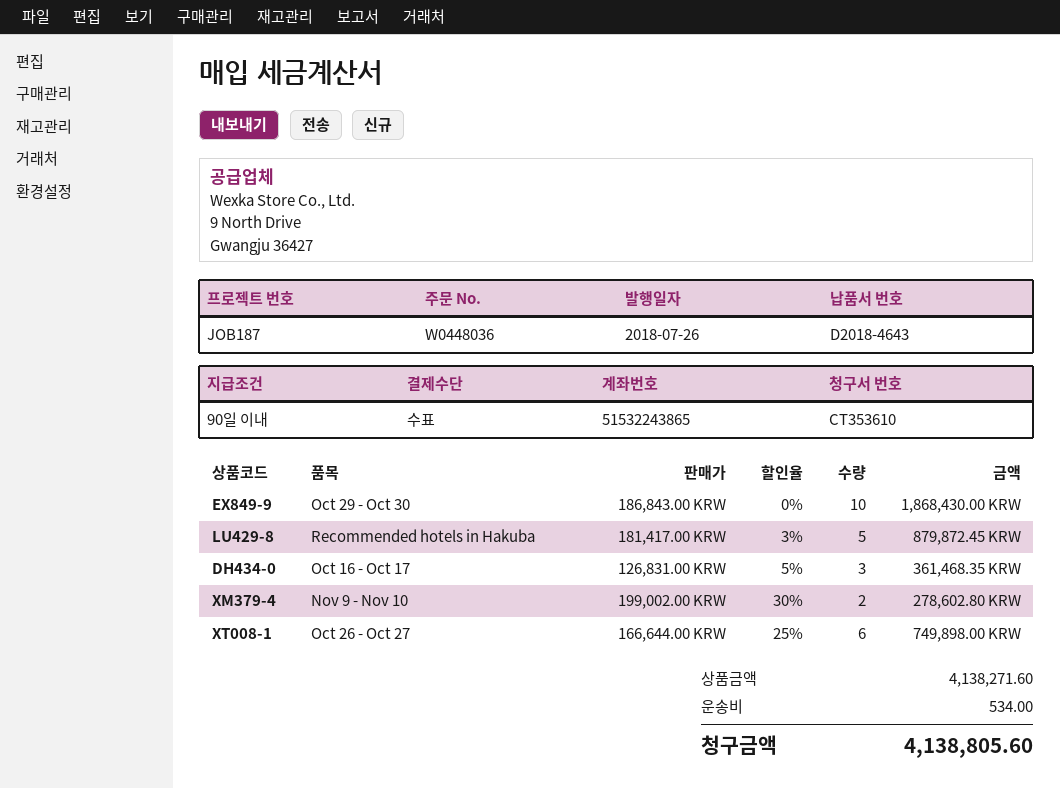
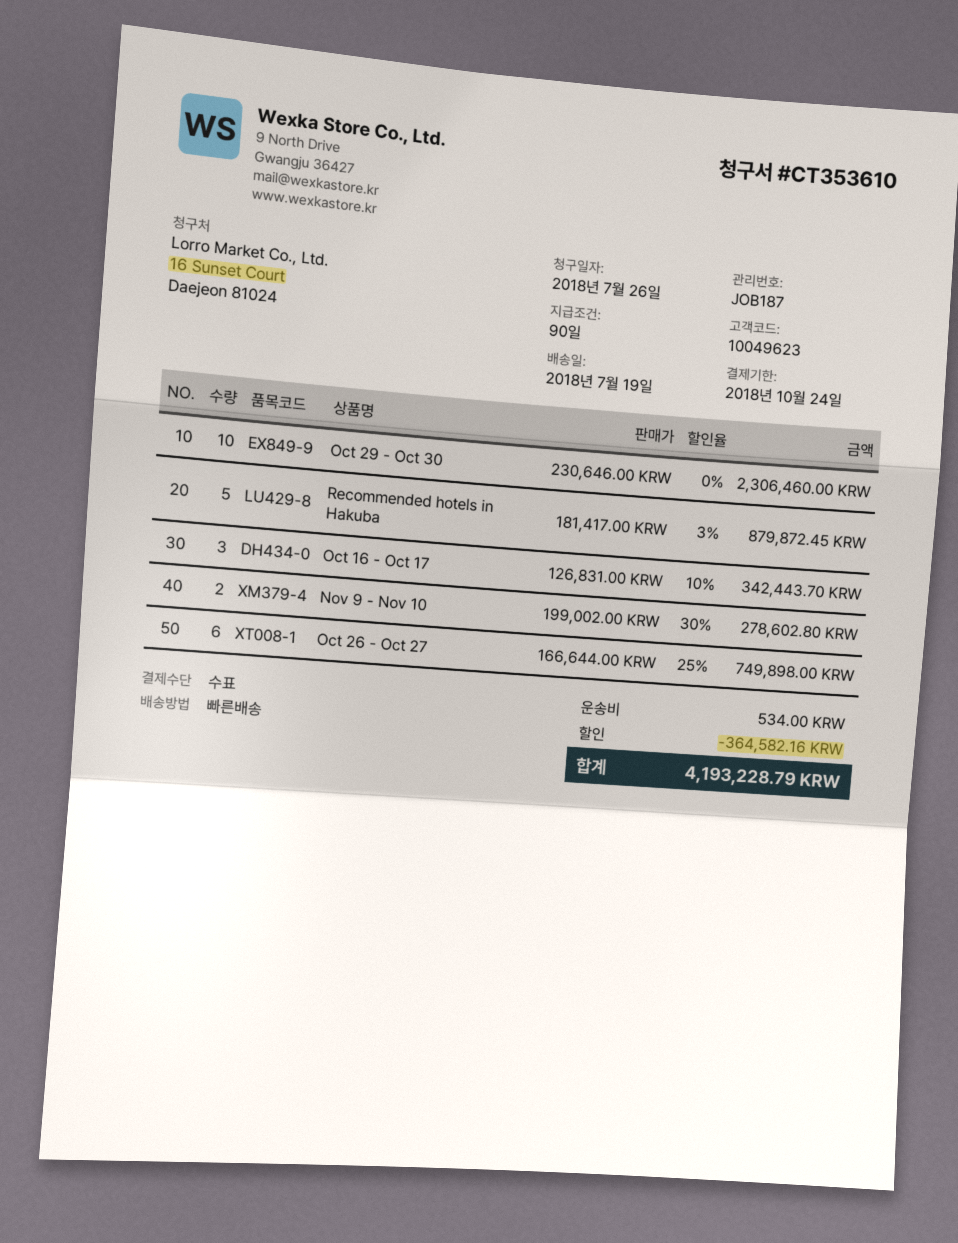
Oct 29 - Oct 30: 10 x 186843.00 = 1868430.00 -> 10 x 230646.00 = 2306460.00
Oct 16 - Oct 17: 3 x 126831.00 - 5% = 361468.35 -> 3 x 126831.00 - 10% = 342443.70
discount: none -> 364582.16
total: 4138805.60 -> 4193228.79

